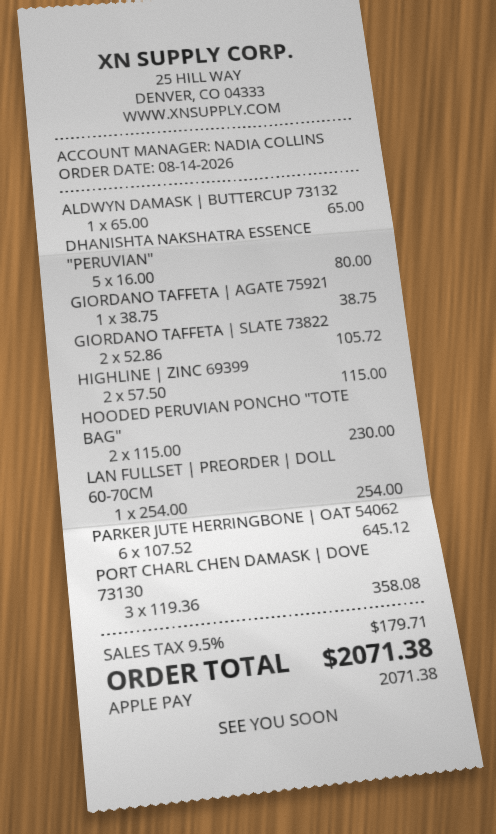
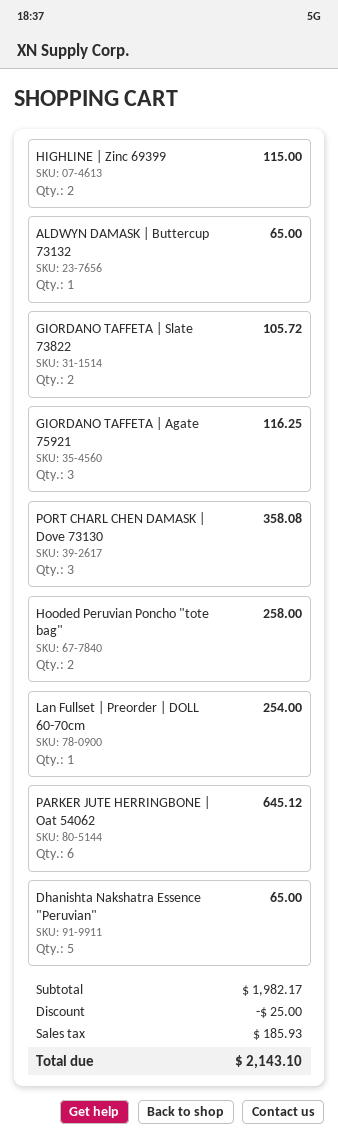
DHANISHTA NAKSHATRA ESSENCE "PERUVIAN": 5 for 80.00 -> 5 for 65.00
GIORDANO TAFFETA | AGATE 75921: 1 for 38.75 -> 3 for 116.25
HOODED PERUVIAN PONCHO "TOTE BAG": 2 for 230.00 -> 2 for 258.00
discount: none -> 25.00
tax: 179.71 -> 185.93
total: 2071.38 -> 2143.10

